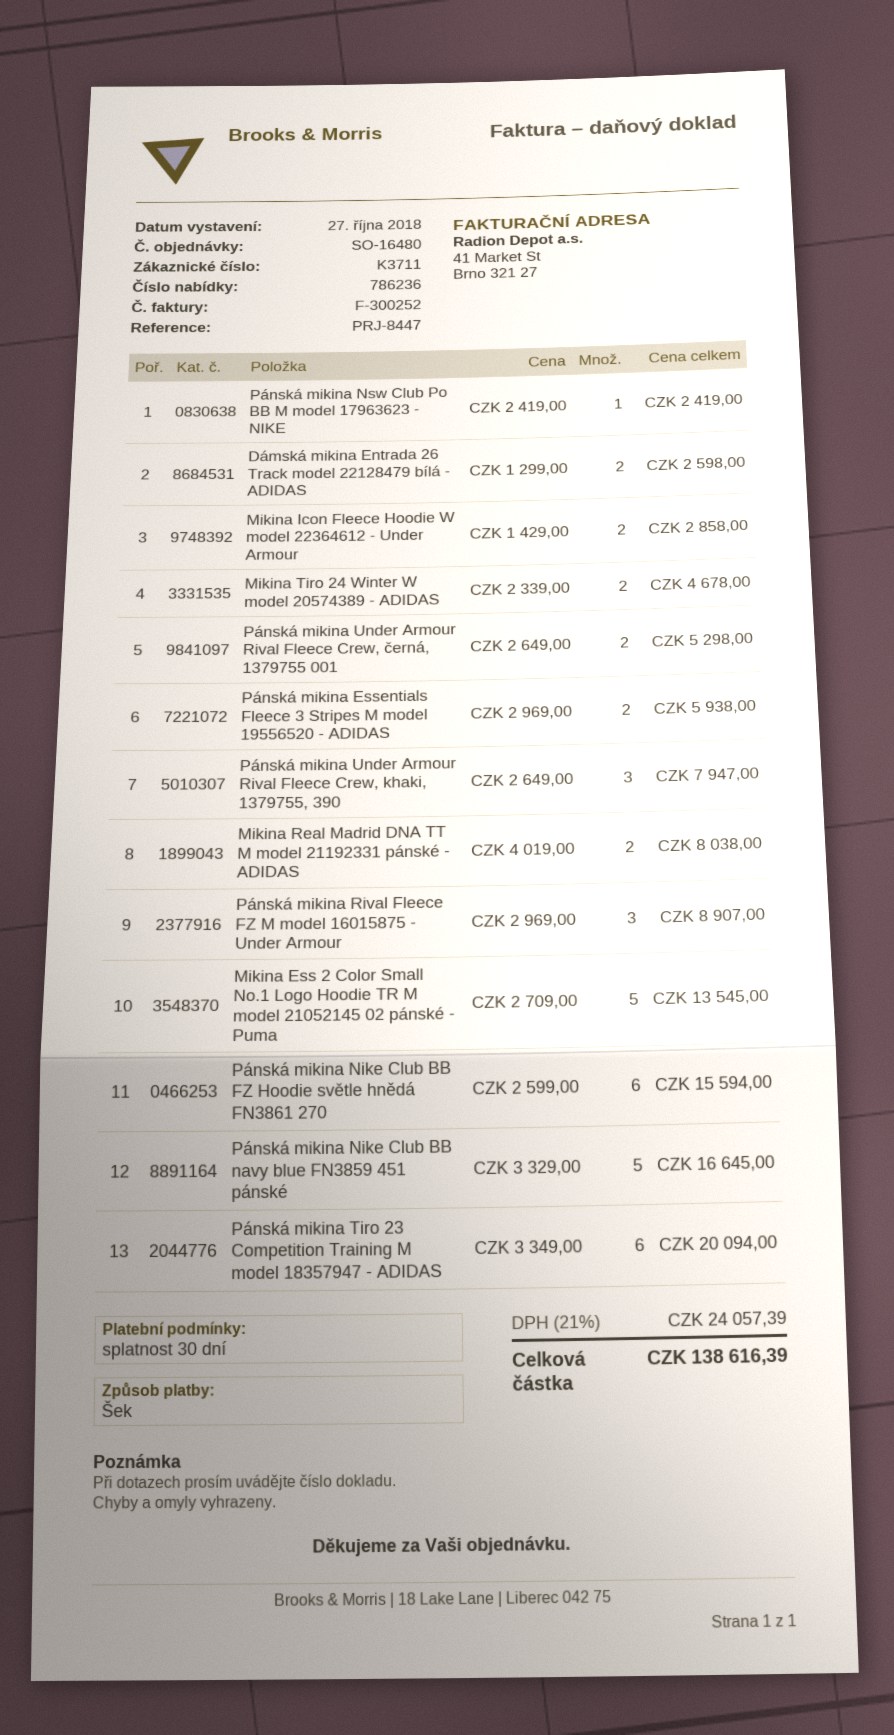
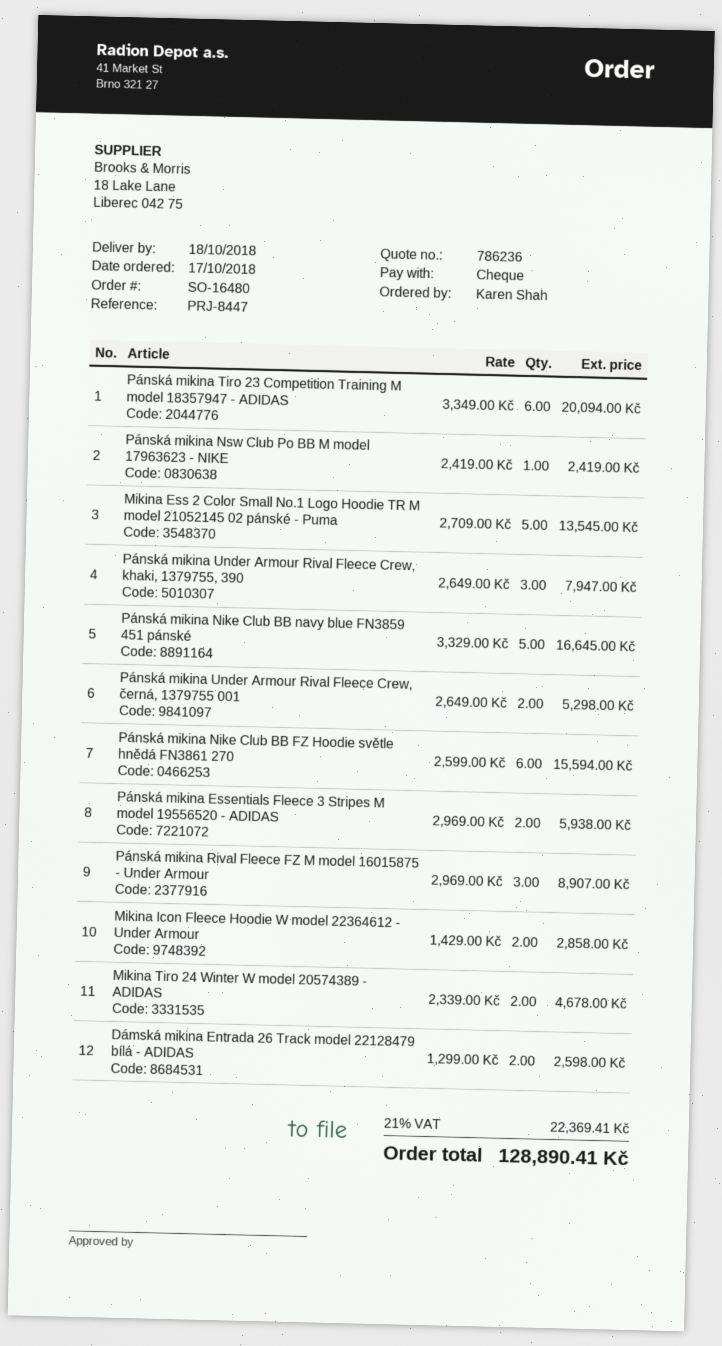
Mikina Real Madrid DNA TT M model 21192331 pánské - ADIDAS: 2 x 4019.00 = 8038.00 -> none
tax: 21% = 24057.39 -> 21% = 22369.41
total: 138616.39 -> 128890.41

